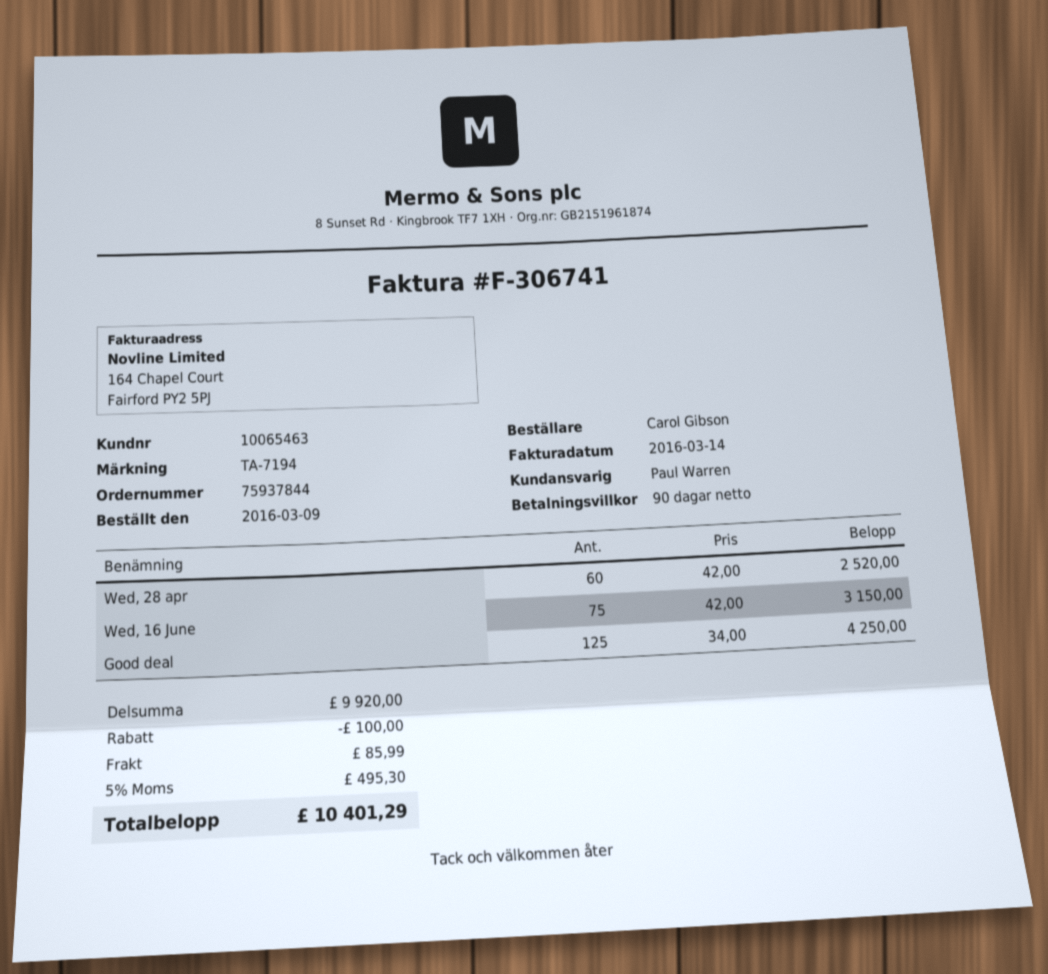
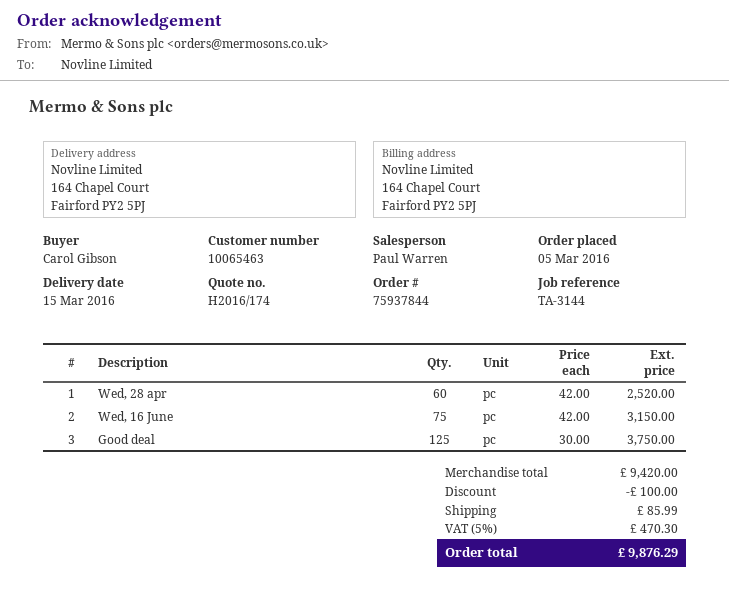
order date: 2016-03-09 -> 2016-03-05
reference: TA-7194 -> TA-3144
Good deal: 125 x 34.00 = 4250.00 -> 125 x 30.00 = 3750.00
subtotal: 9920.00 -> 9420.00
tax: 5% = 495.30 -> 5% = 470.30
total: 10401.29 -> 9876.29

